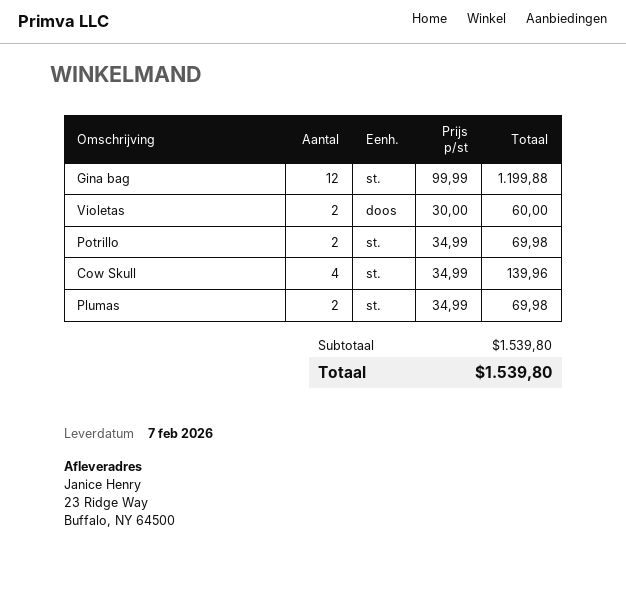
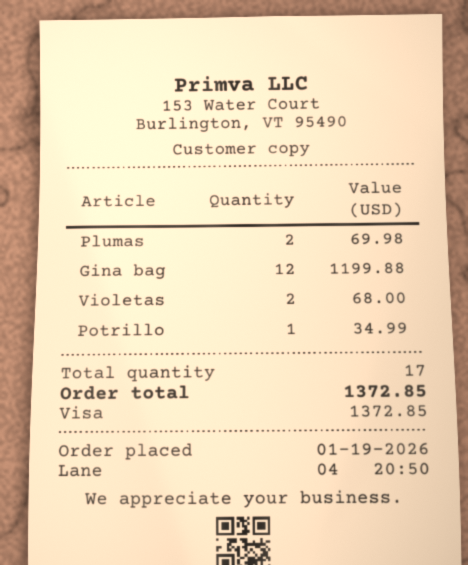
Violetas: 2 for 60.00 -> 2 for 68.00
Potrillo: 2 for 69.98 -> 1 for 34.99
Cow Skull: 4 for 139.96 -> none
total: 1539.80 -> 1372.85

